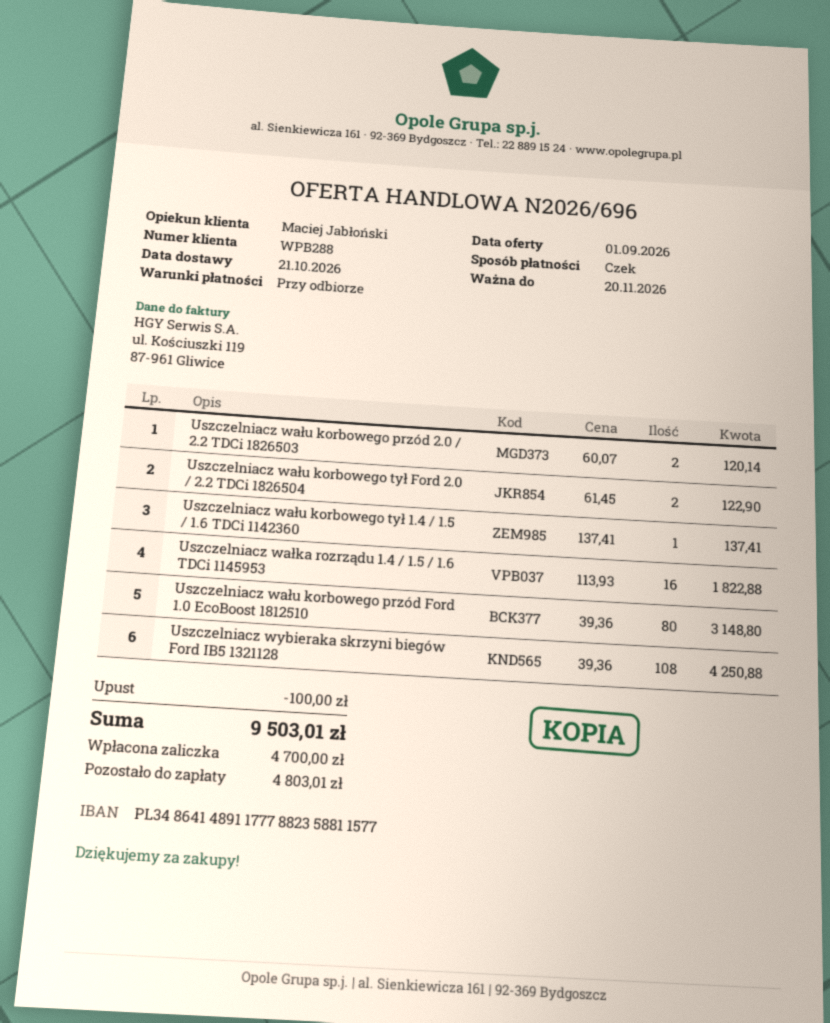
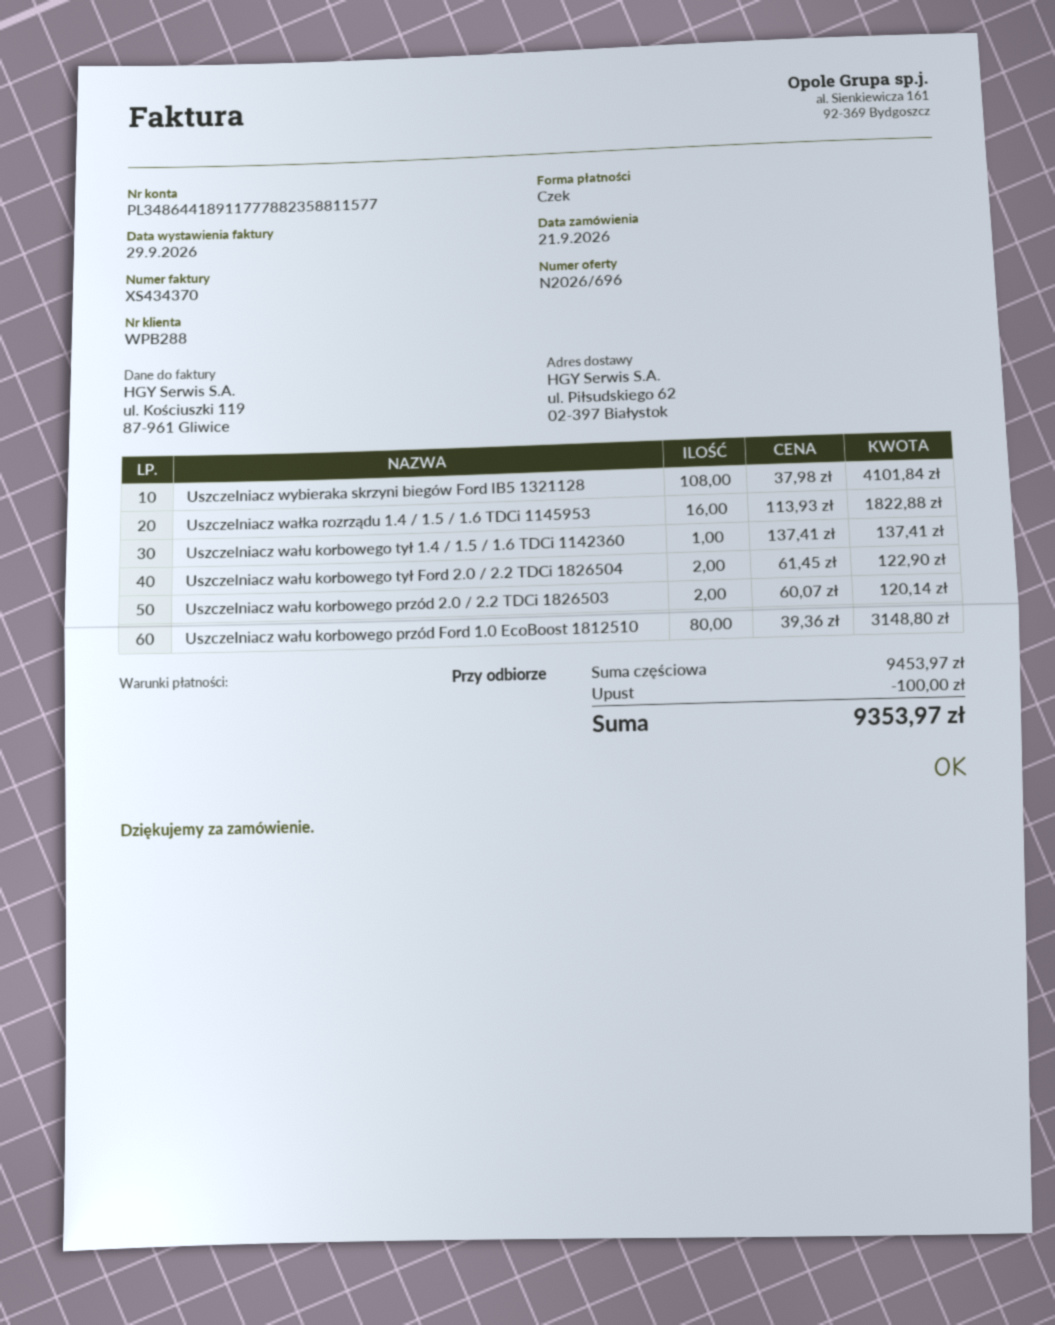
bank account: PL34864148911777882358811577 -> PL34864418911777882358811577
Uszczelniacz wybieraka skrzyni biegów Ford IB5 1321128: 108 x 39.36 = 4250.88 -> 108 x 37.98 = 4101.84
total: 9503.01 -> 9353.97

